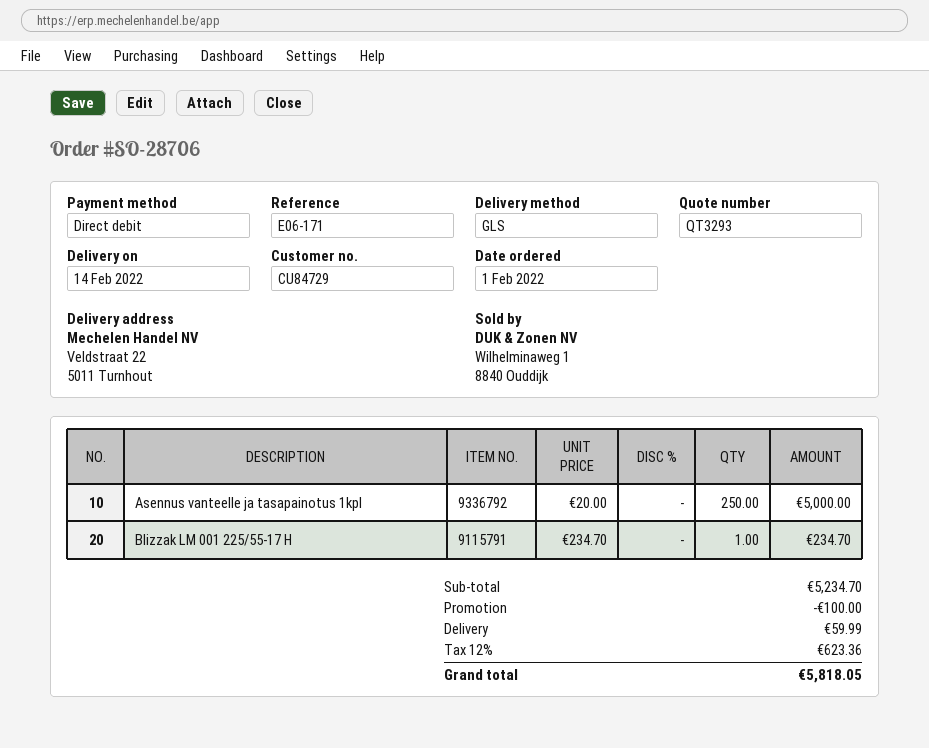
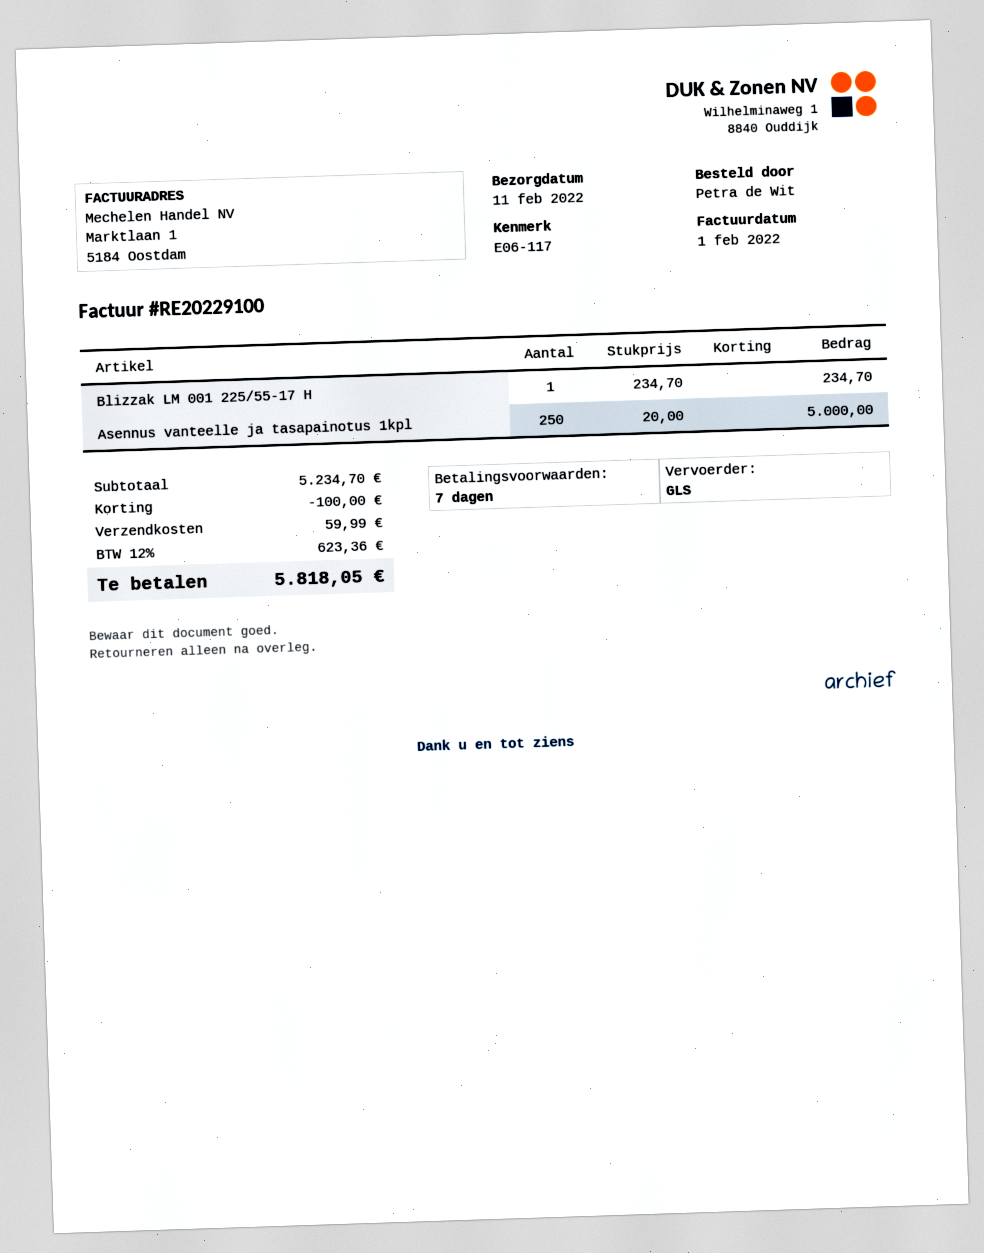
delivery date: 2022-02-14 -> 2022-02-11
reference: E06-171 -> E06-117

